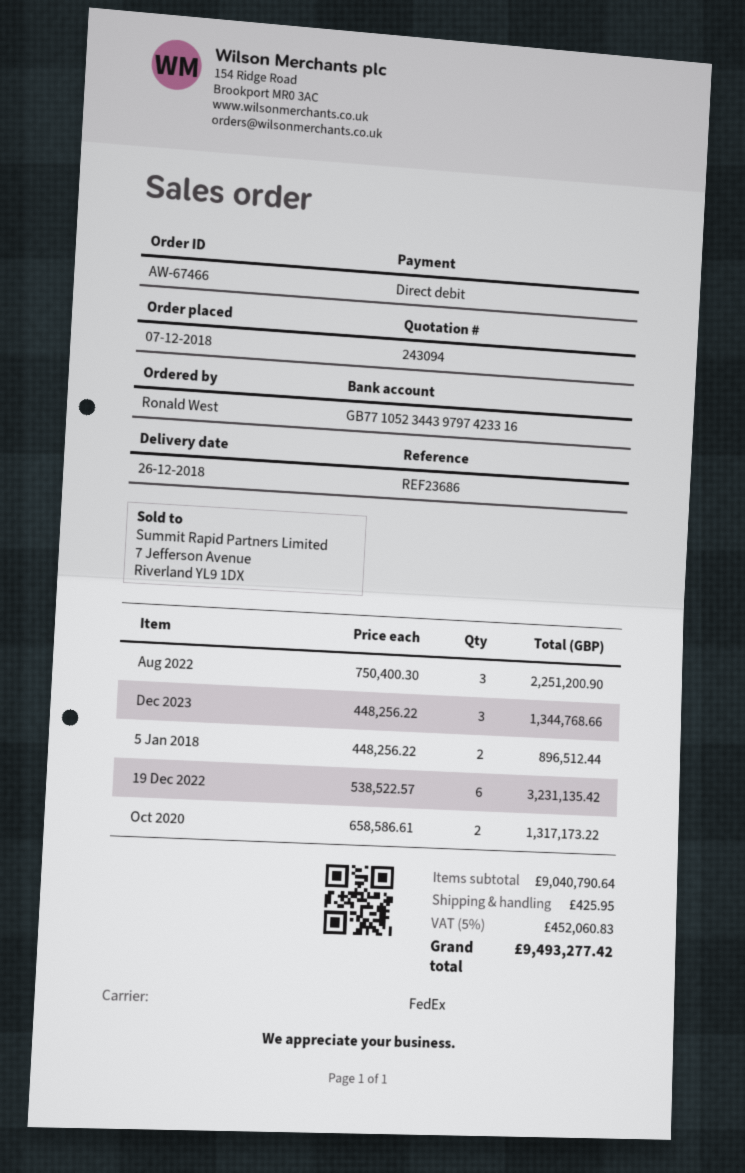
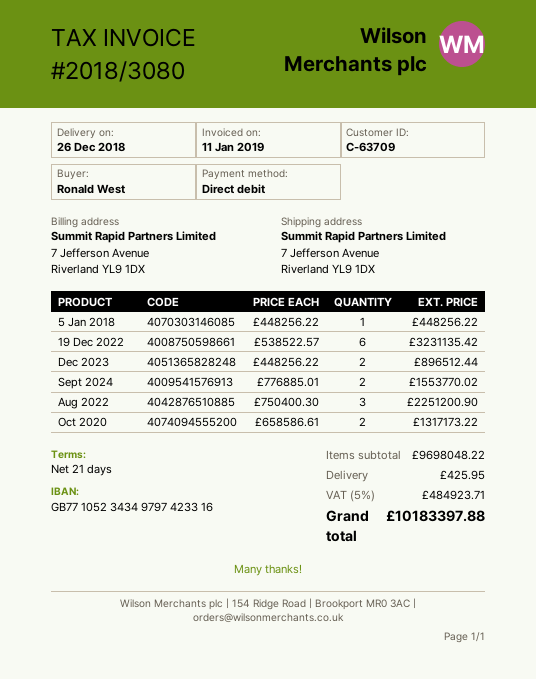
bank account: GB77105234439797423316 -> GB77105234349797423316
Dec 2023: 3 x 448256.22 = 1344768.66 -> 2 x 448256.22 = 896512.44
5 Jan 2018: 2 x 448256.22 = 896512.44 -> 1 x 448256.22 = 448256.22
Sept 2024: none -> 2 x 776885.01 = 1553770.02
subtotal: 9040790.64 -> 9698048.22
tax: 5% = 452060.83 -> 5% = 484923.71
total: 9493277.42 -> 10183397.88

